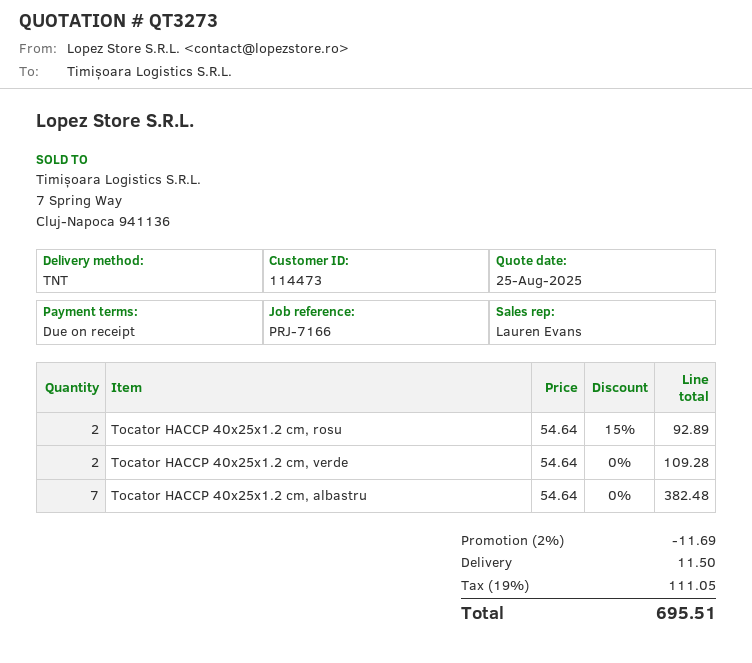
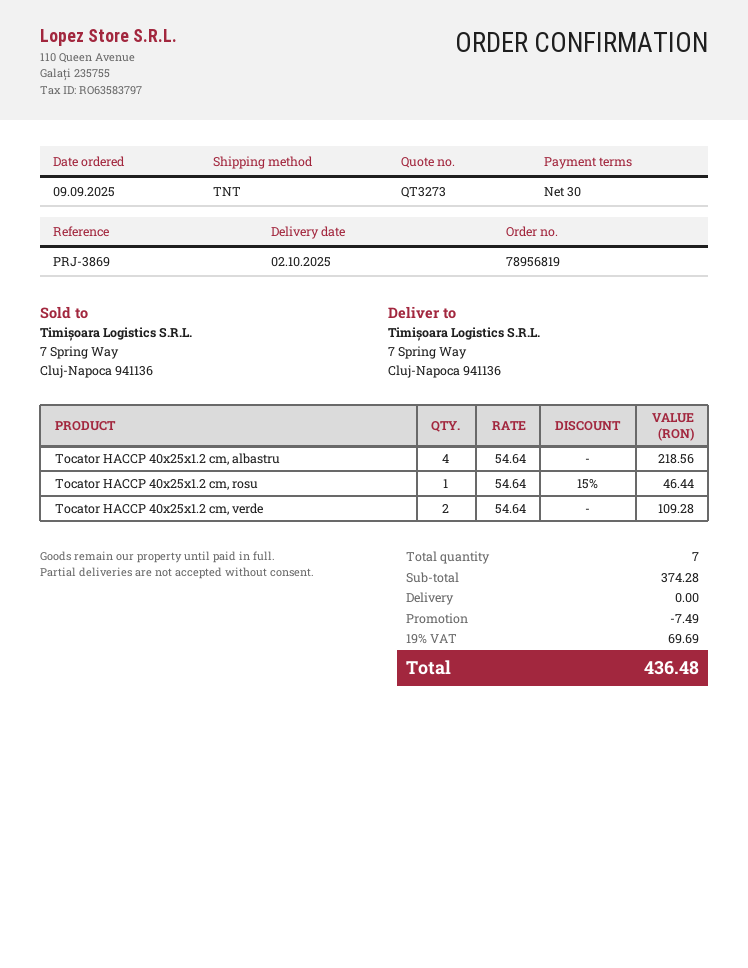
payment terms: on receipt -> 30 days
reference: PRJ-7166 -> PRJ-3869
Tocator HACCP 40x25x1.2 cm, rosu: 2 x 54.64 - 15% = 92.89 -> 1 x 54.64 - 15% = 46.44
Tocator HACCP 40x25x1.2 cm, albastru: 7 x 54.64 = 382.48 -> 4 x 54.64 = 218.56
discount: 11.69 -> 7.49
shipping: 11.50 -> 0.00
tax: 19% = 111.05 -> 19% = 69.69
total: 695.51 -> 436.48

